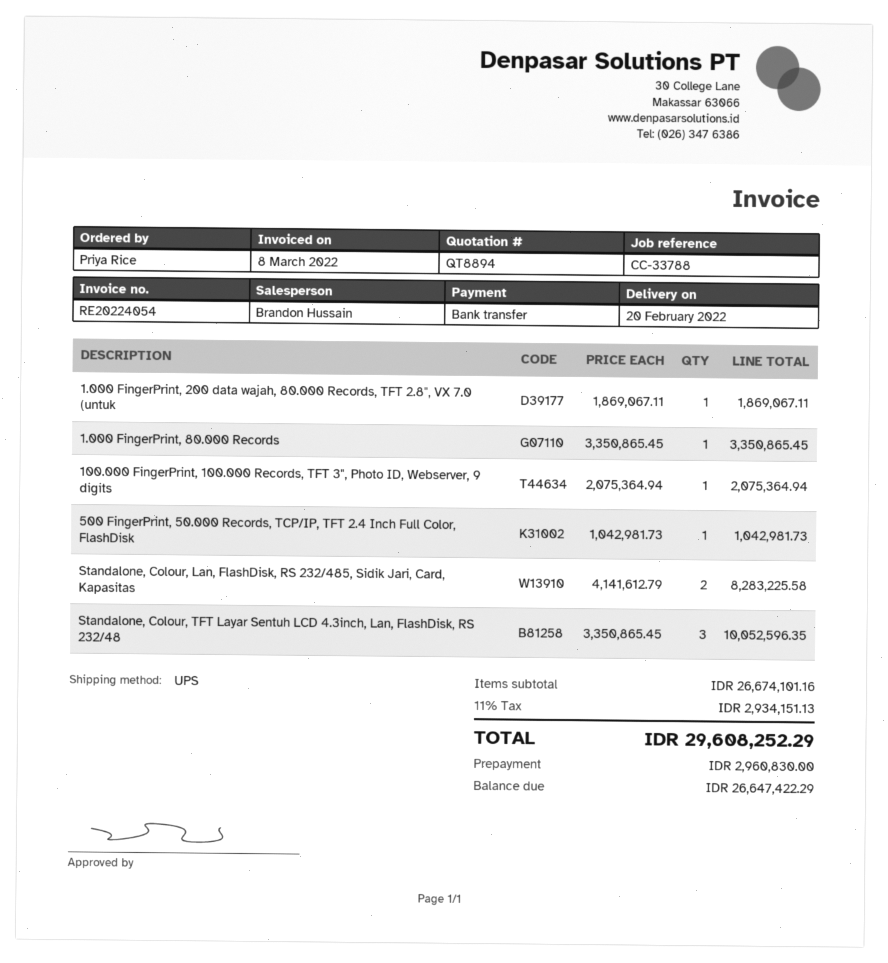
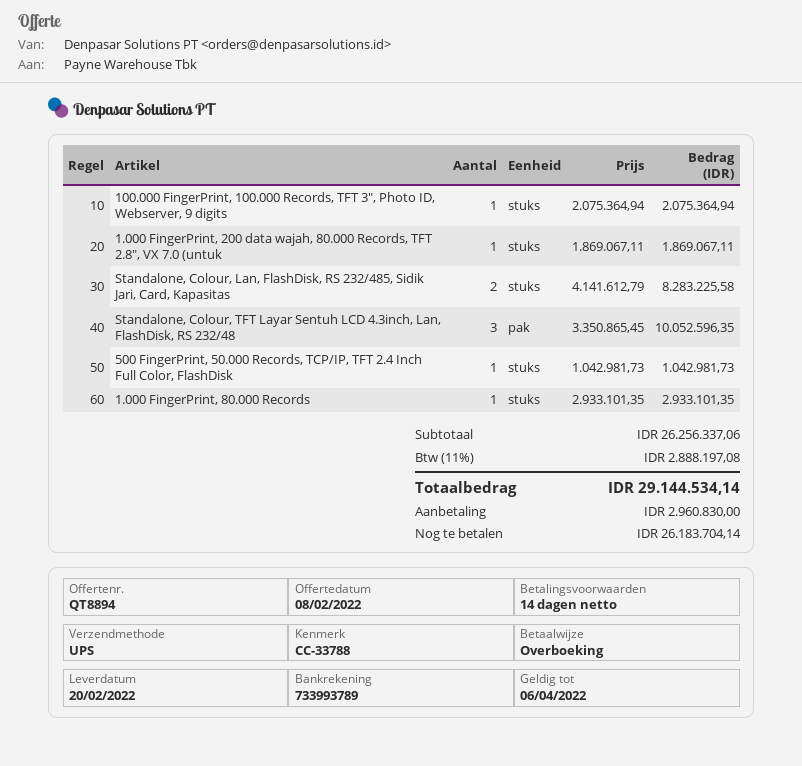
1.000 FingerPrint, 80.000 Records: 1 x 3350865.45 = 3350865.45 -> 1 x 2933101.35 = 2933101.35
subtotal: 26674101.16 -> 26256337.06
tax: 11% = 2934151.13 -> 11% = 2888197.08
total: 29608252.29 -> 29144534.14
balance: 26647422.29 -> 26183704.14

